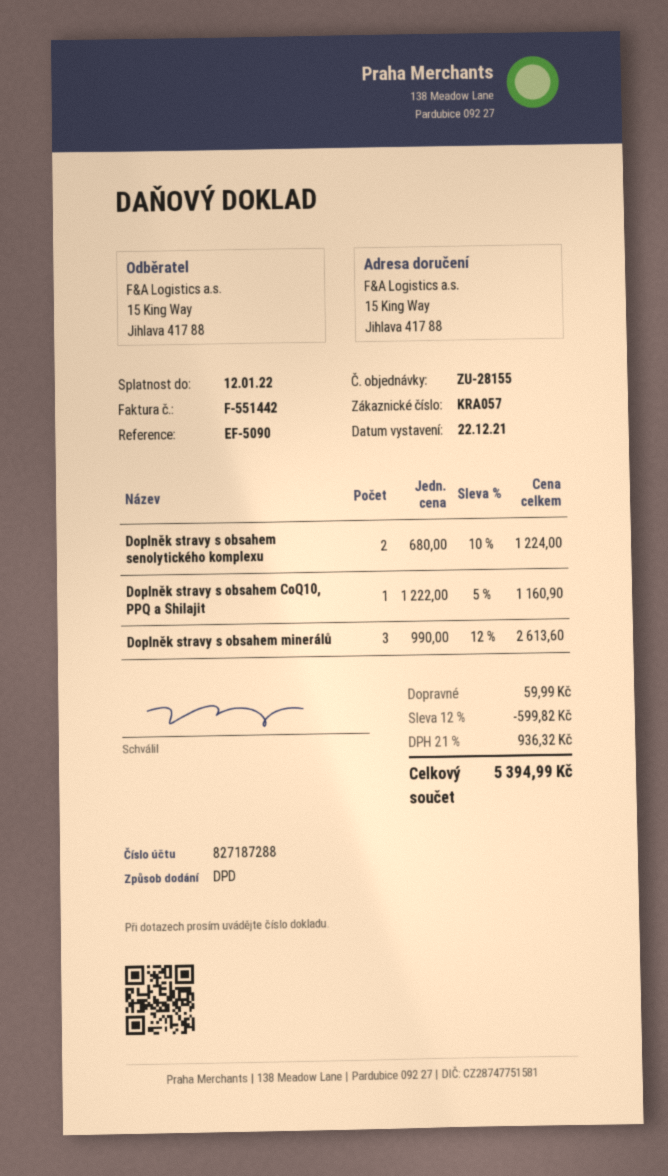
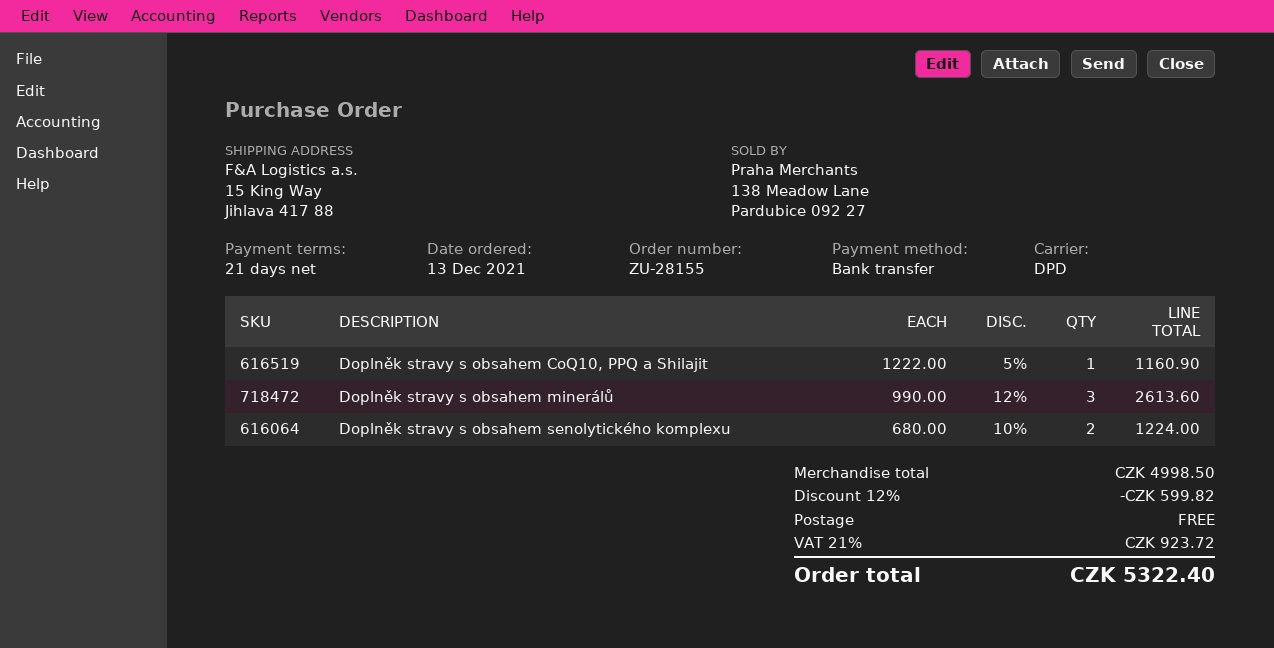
shipping: 59.99 -> 0.00
tax: 21% = 936.32 -> 21% = 923.72
total: 5394.99 -> 5322.40

